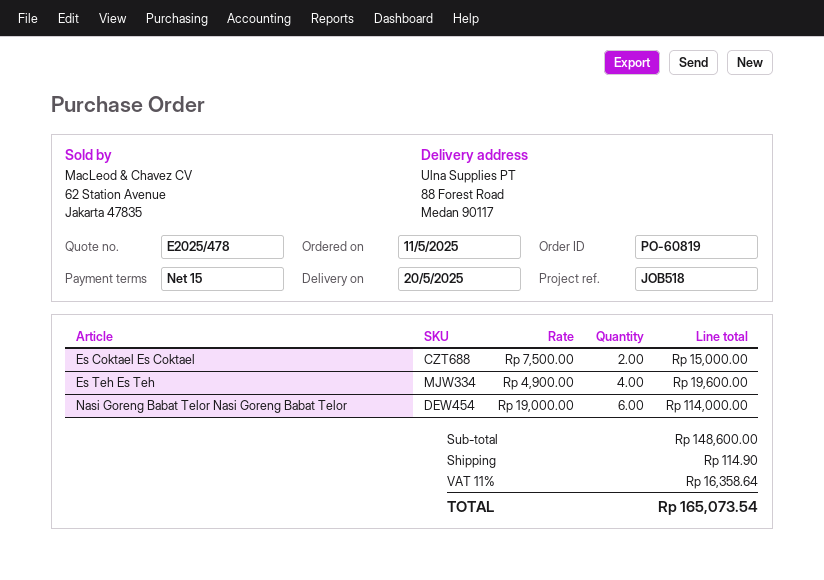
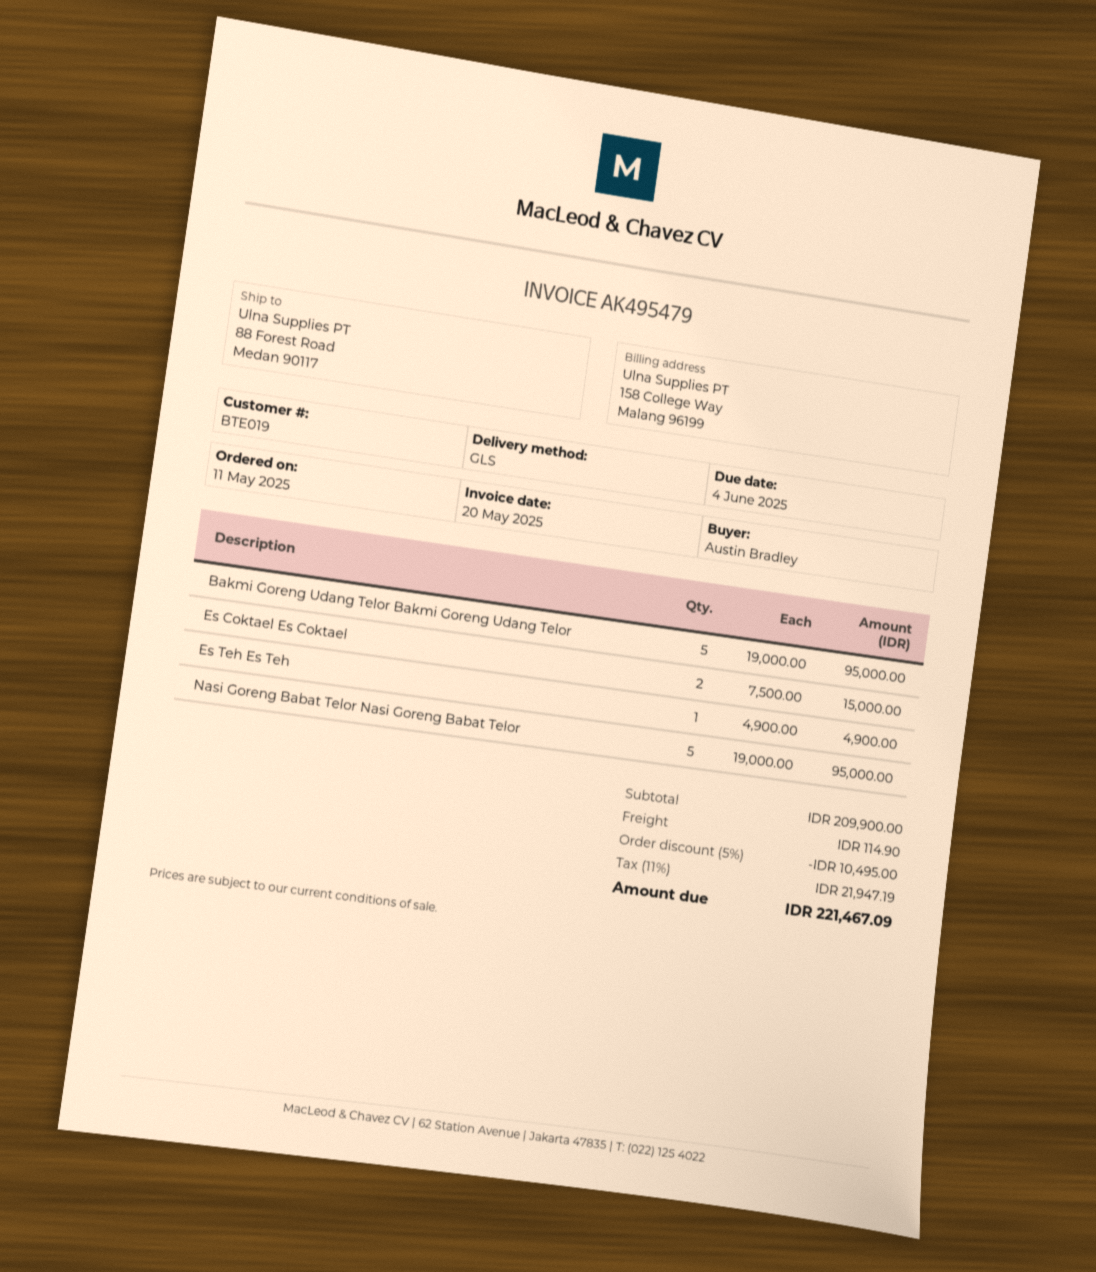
Es Teh Es Teh: 4 x 4900.00 = 19600.00 -> 1 x 4900.00 = 4900.00
Nasi Goreng Babat Telor Nasi Goreng Babat Telor: 6 x 19000.00 = 114000.00 -> 5 x 19000.00 = 95000.00
Bakmi Goreng Udang Telor Bakmi Goreng Udang Telor: none -> 5 x 19000.00 = 95000.00
subtotal: 148600.00 -> 209900.00
discount: none -> 5% = 10495.00
tax: 11% = 16358.64 -> 11% = 21947.19
total: 165073.54 -> 221467.09

